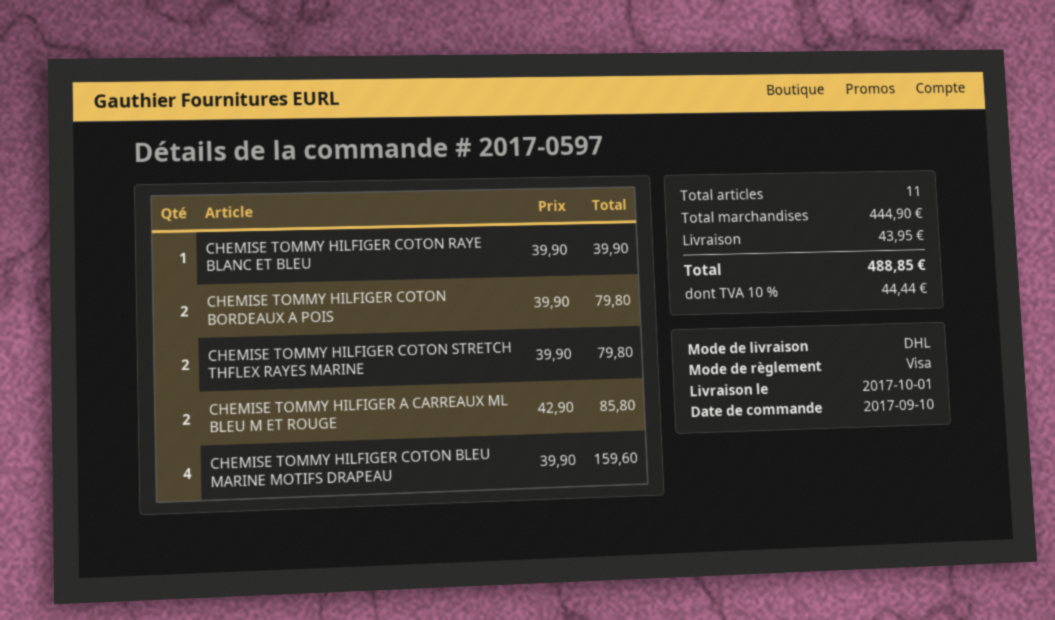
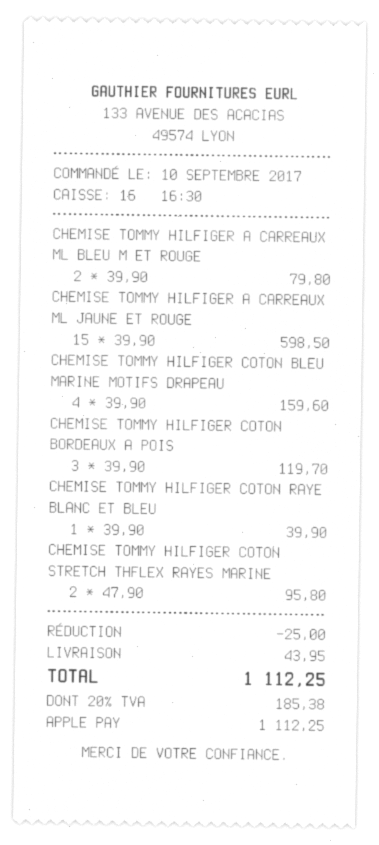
payment method: Visa -> Apple Pay
CHEMISE TOMMY HILFIGER COTON BORDEAUX A POIS: 2 x 39.90 = 79.80 -> 3 x 39.90 = 119.70
CHEMISE TOMMY HILFIGER COTON STRETCH THFLEX RAYES MARINE: 2 x 39.90 = 79.80 -> 2 x 47.90 = 95.80
CHEMISE TOMMY HILFIGER A CARREAUX ML BLEU M ET ROUGE: 2 x 42.90 = 85.80 -> 2 x 39.90 = 79.80
CHEMISE TOMMY HILFIGER A CARREAUX ML JAUNE ET ROUGE: none -> 15 x 39.90 = 598.50
discount: none -> 25.00
tax: 10% = 44.44 -> 20% = 185.38
total: 488.85 -> 1112.25

